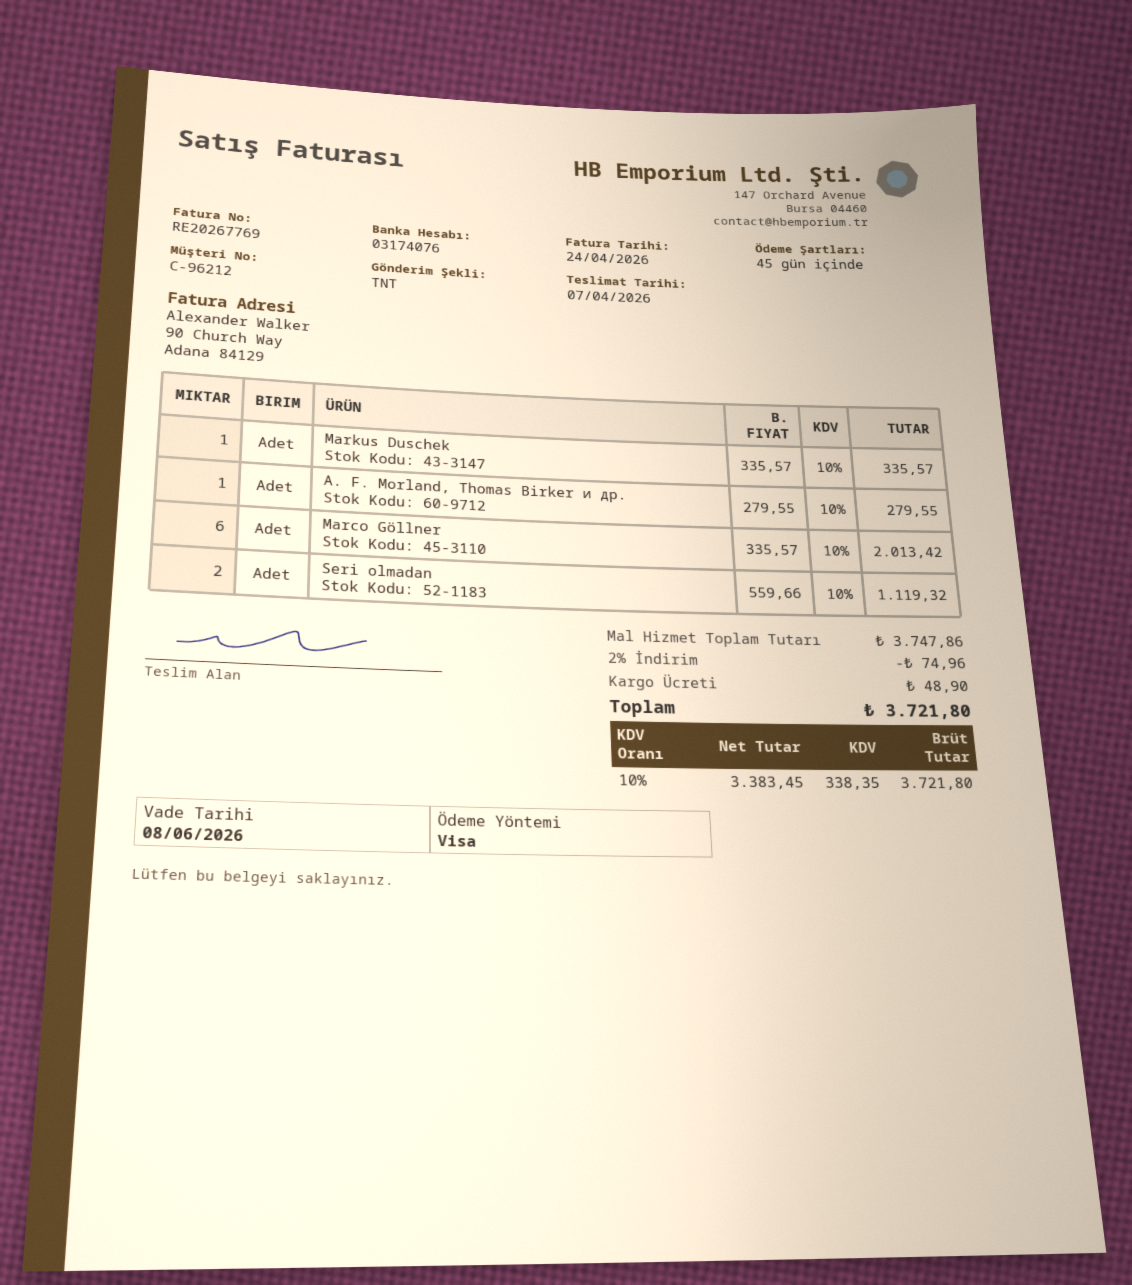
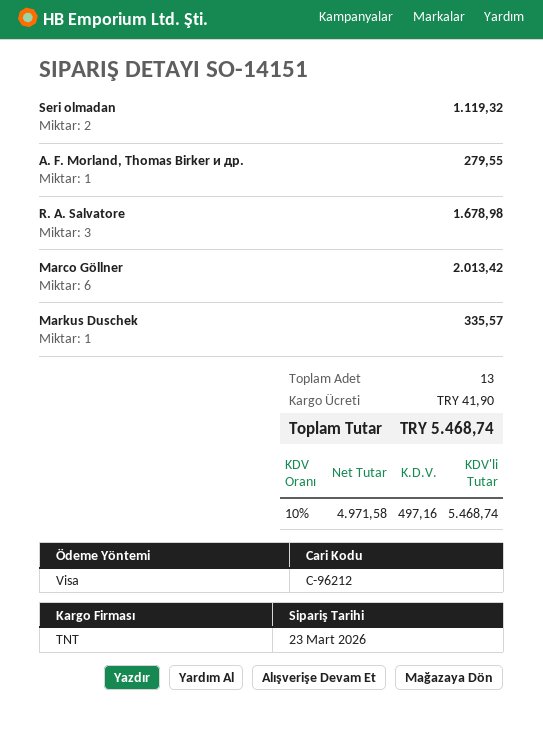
R. A. Salvatore: none -> 3 for 1678.98
discount: 2% = 74.96 -> none
shipping: 48.90 -> 41.90
net: 3383.45 -> 4971.58
tax: 10% = 338.35 -> 10% = 497.16
total: 3721.80 -> 5468.74

